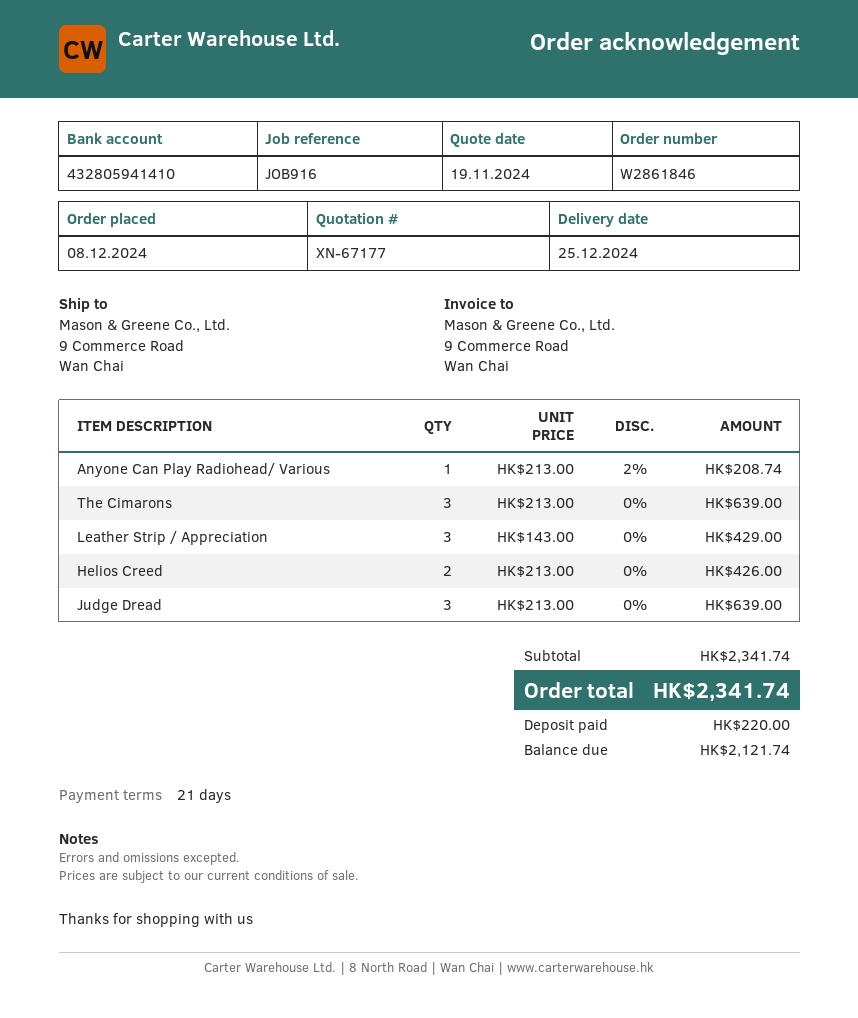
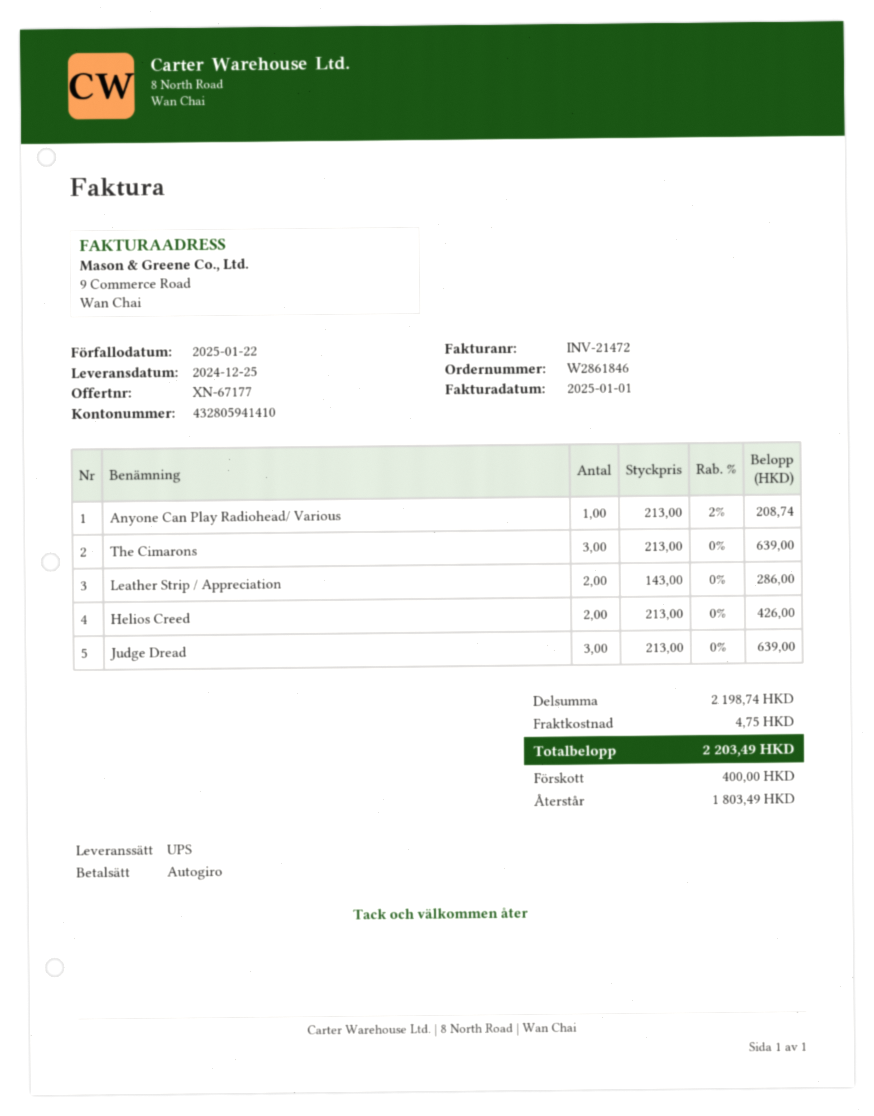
Leather Strip / Appreciation: 3 x 143.00 = 429.00 -> 2 x 143.00 = 286.00
subtotal: 2341.74 -> 2198.74
shipping: none -> 4.75
total: 2341.74 -> 2203.49
deposit: 220.00 -> 400.00
balance: 2121.74 -> 1803.49

